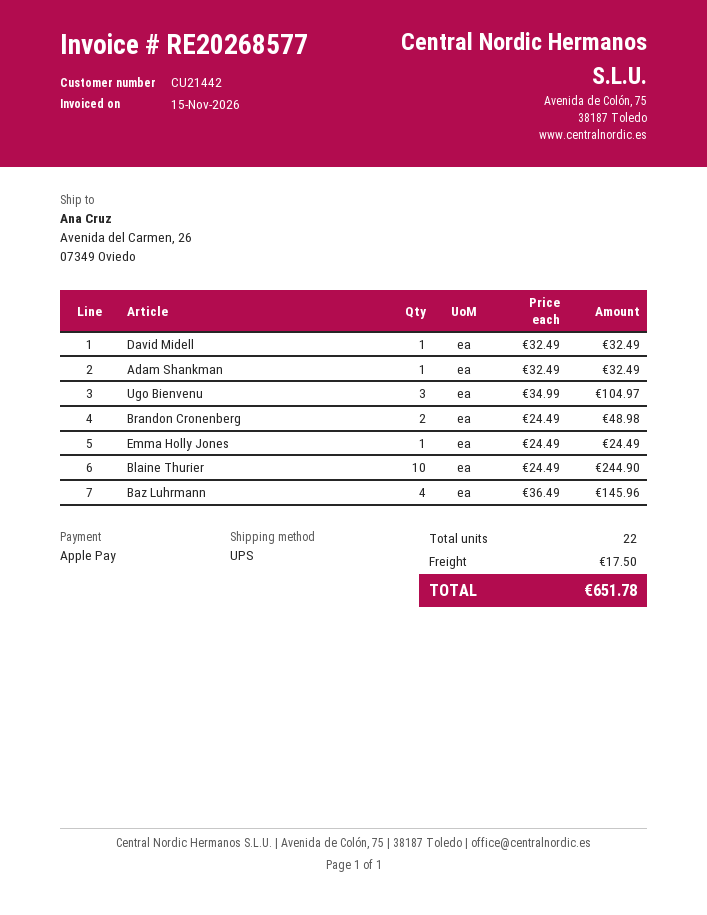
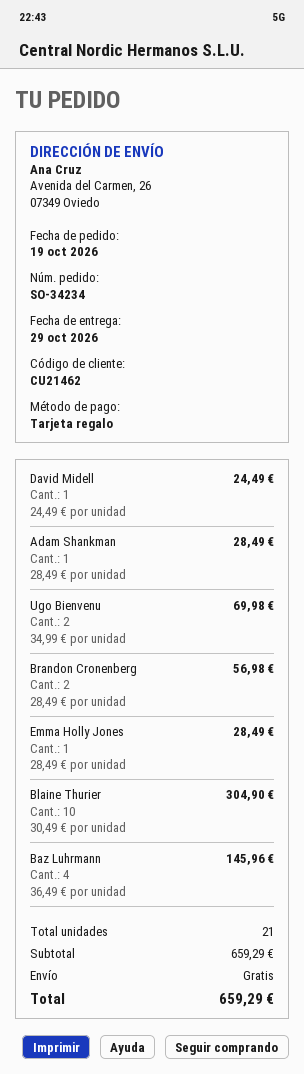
customer number: CU21442 -> CU21462
payment method: Apple Pay -> gift card
David Midell: 1 x 32.49 = 32.49 -> 1 x 24.49 = 24.49
Adam Shankman: 1 x 32.49 = 32.49 -> 1 x 28.49 = 28.49
Ugo Bienvenu: 3 x 34.99 = 104.97 -> 2 x 34.99 = 69.98
Brandon Cronenberg: 2 x 24.49 = 48.98 -> 2 x 28.49 = 56.98
Emma Holly Jones: 1 x 24.49 = 24.49 -> 1 x 28.49 = 28.49
Blaine Thurier: 10 x 24.49 = 244.90 -> 10 x 30.49 = 304.90
total quantity: 22 -> 21
shipping: 17.50 -> 0.00
total: 651.78 -> 659.29

